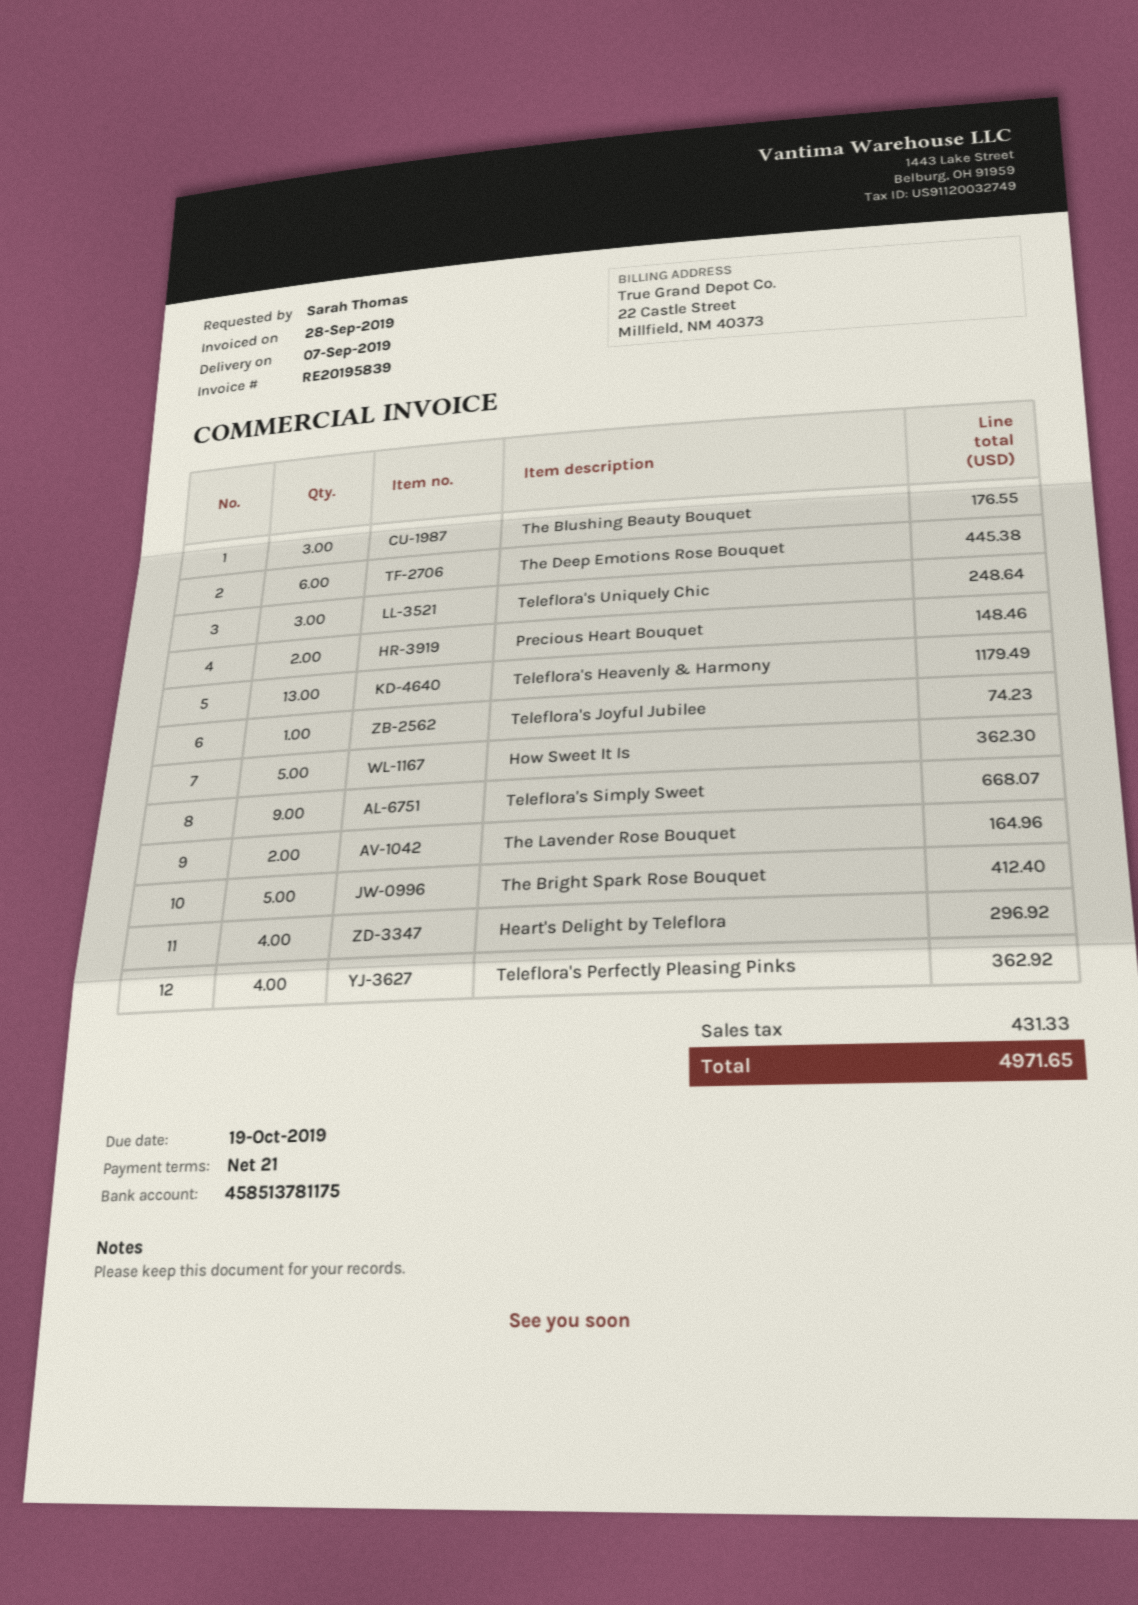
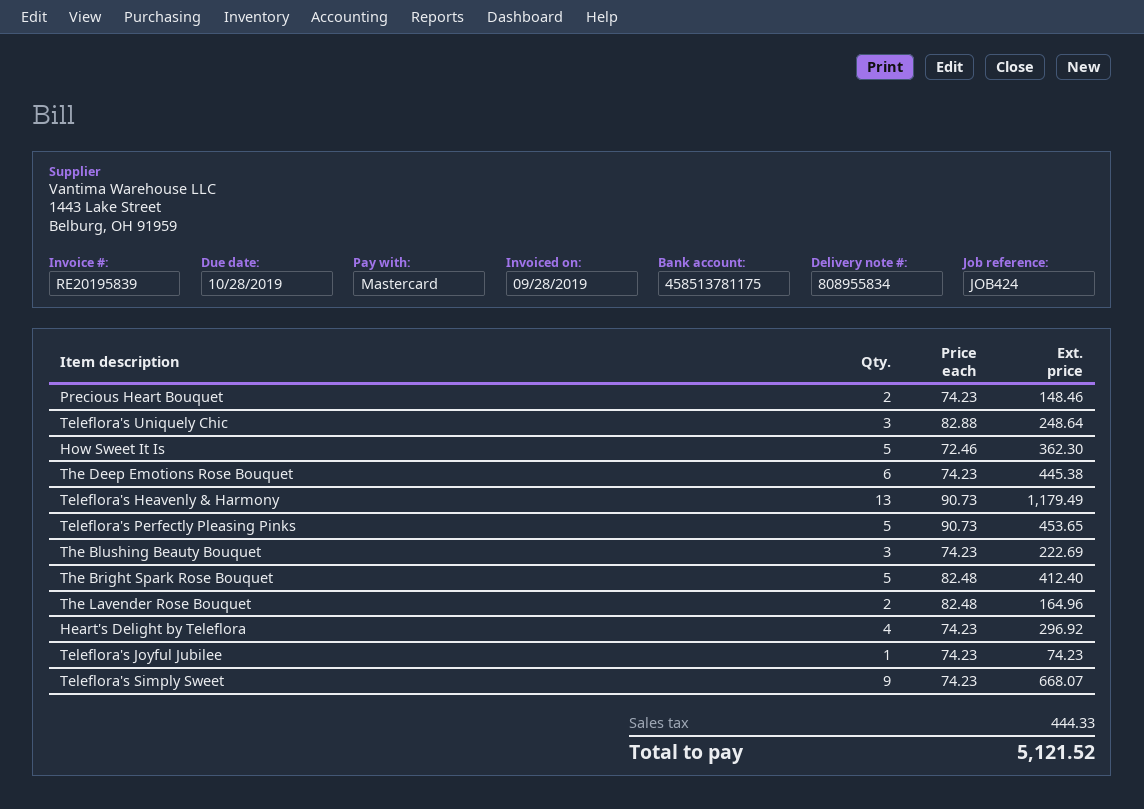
due date: 2019-10-19 -> 2019-10-28
The Blushing Beauty Bouquet: 3 for 176.55 -> 3 for 222.69
Teleflora's Perfectly Pleasing Pinks: 4 for 362.92 -> 5 for 453.65
tax: 431.33 -> 444.33
total: 4971.65 -> 5121.52

